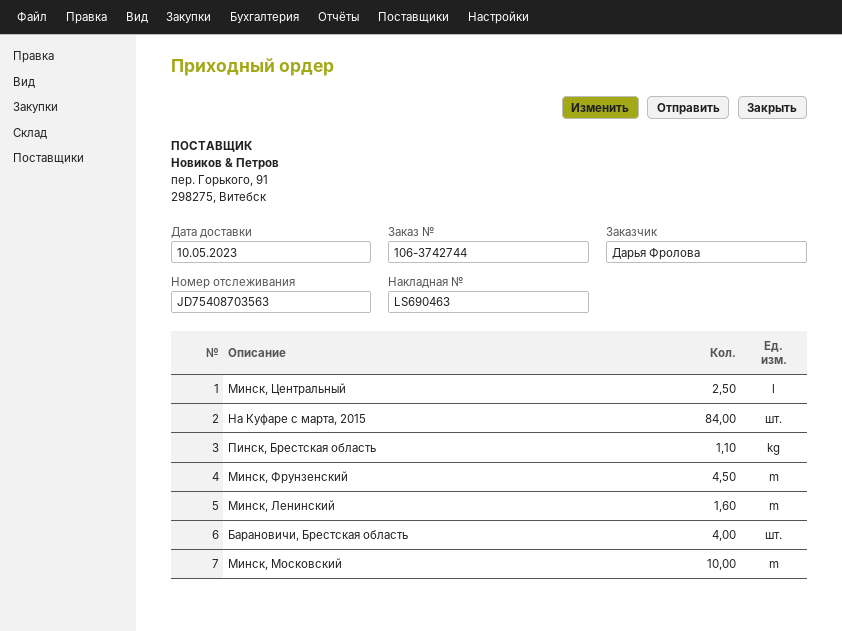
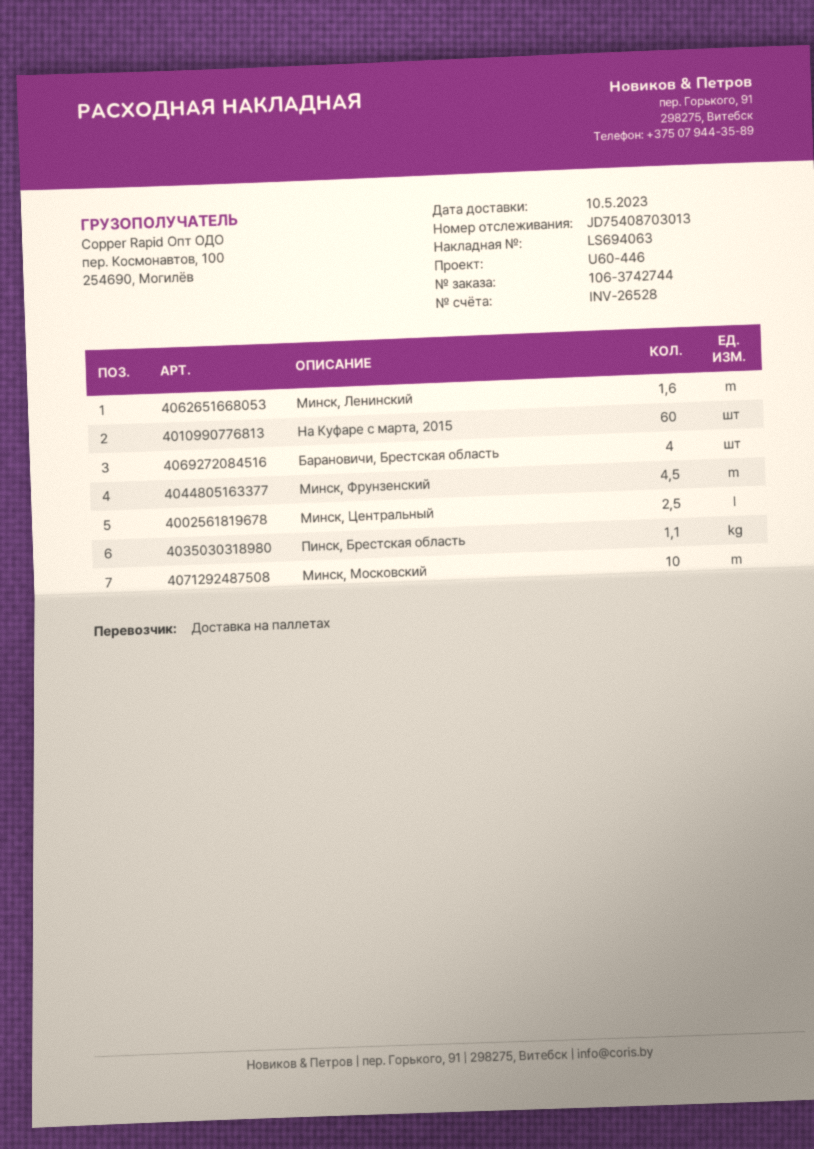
delivery note number: LS690463 -> LS694063
tracking number: JD75408703563 -> JD75408703013
На Куфаре с марта, 2015: 84 -> 60

